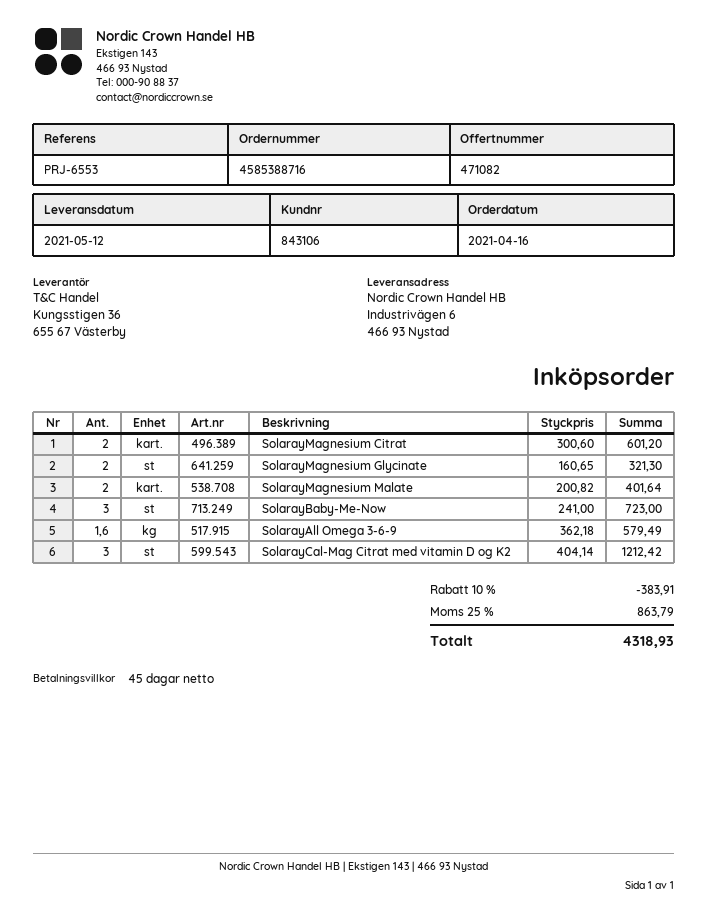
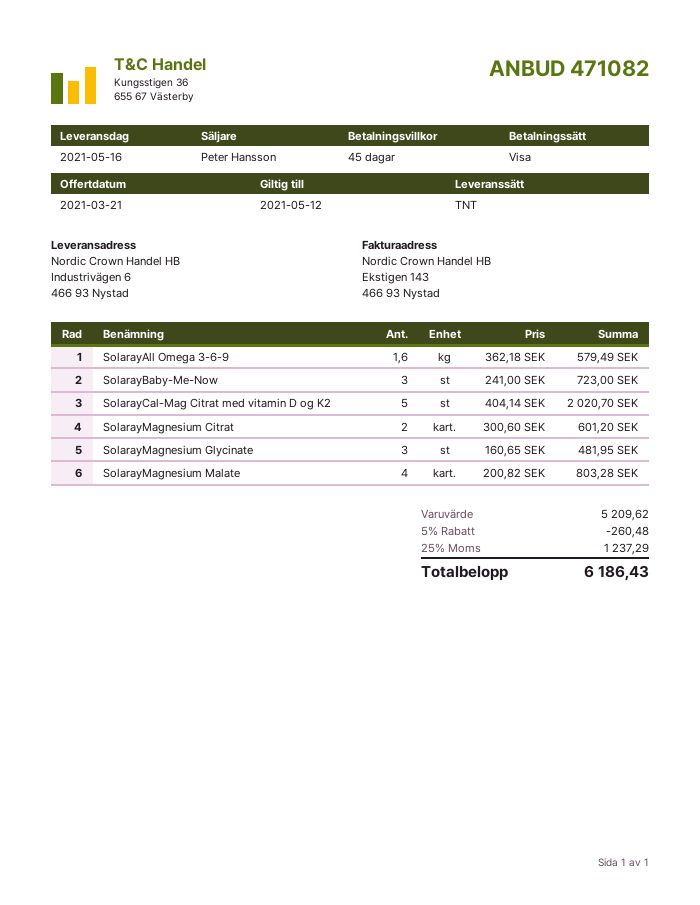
delivery date: 2021-05-12 -> 2021-05-16
SolarayMagnesium Glycinate: 2 x 160.65 = 321.30 -> 3 x 160.65 = 481.95
SolarayMagnesium Malate: 2 x 200.82 = 401.64 -> 4 x 200.82 = 803.28
SolarayCal-Mag Citrat med vitamin D og K2: 3 x 404.14 = 1212.42 -> 5 x 404.14 = 2020.70
discount: 10% = 383.91 -> 5% = 260.48
tax: 25% = 863.79 -> 25% = 1237.29
total: 4318.93 -> 6186.43

